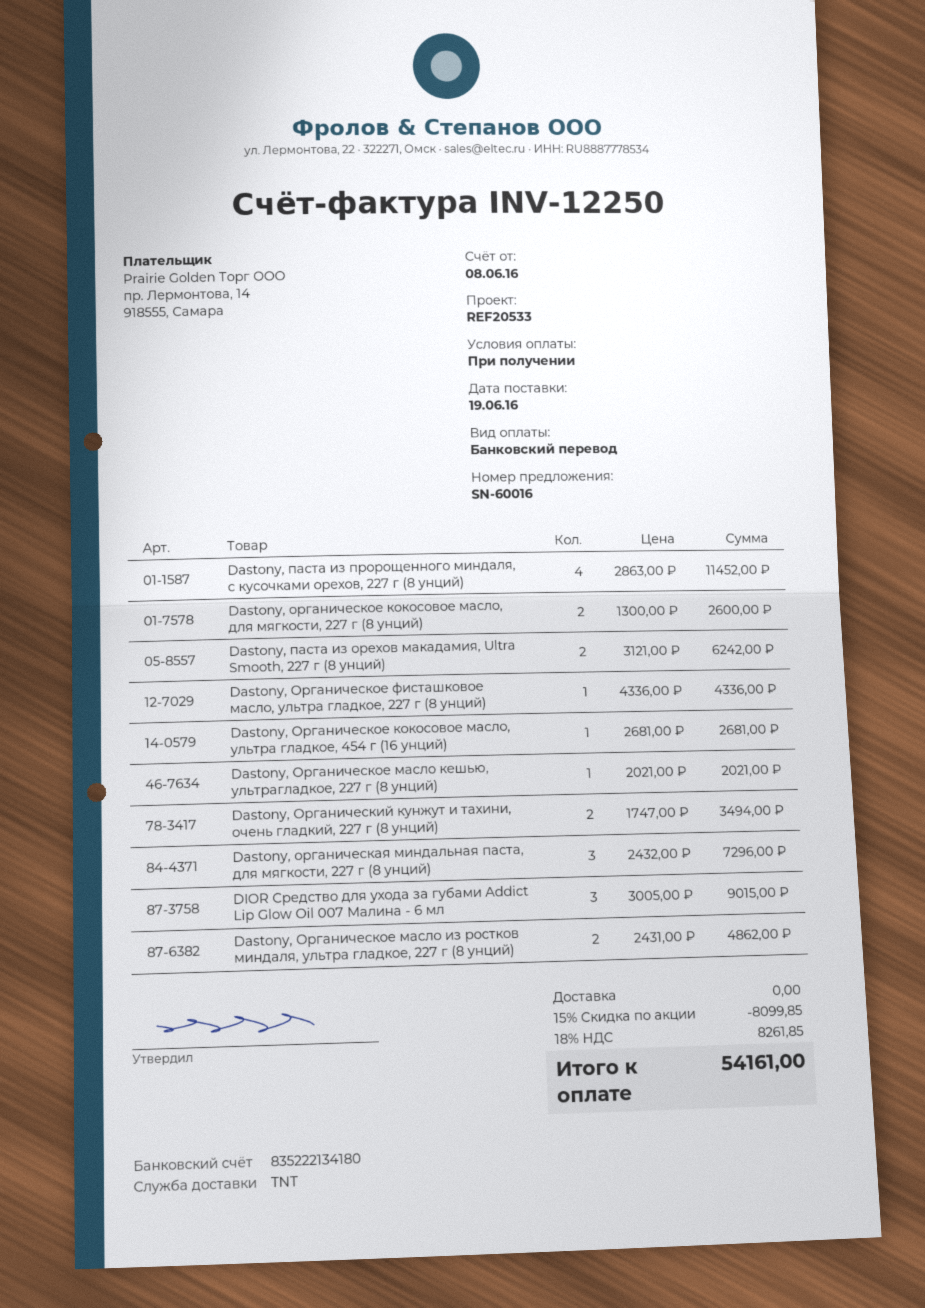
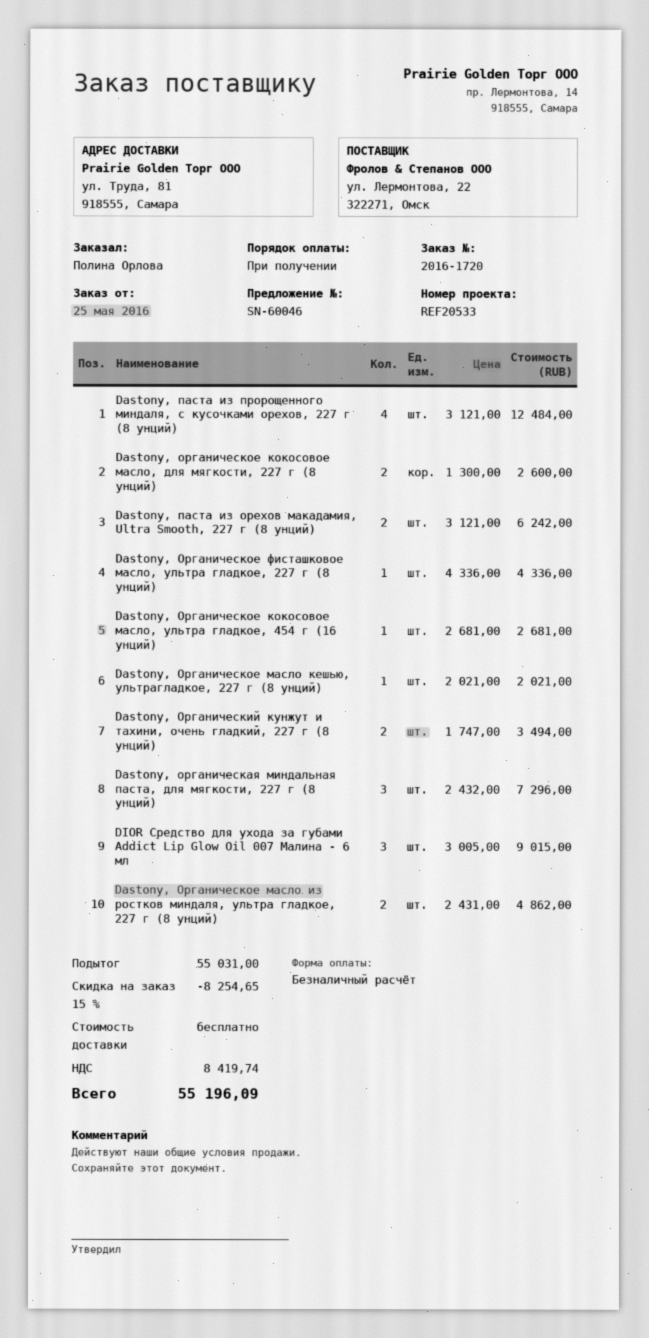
quote number: SN-60016 -> SN-60046
Dastony, паста из пророщенного миндаля, с кусочками орехов, 227 г (8 унций): 4 x 2863.00 = 11452.00 -> 4 x 3121.00 = 12484.00
discount: 15% = 8099.85 -> 15% = 8254.65
tax: 8261.85 -> 8419.74
total: 54161.00 -> 55196.09

